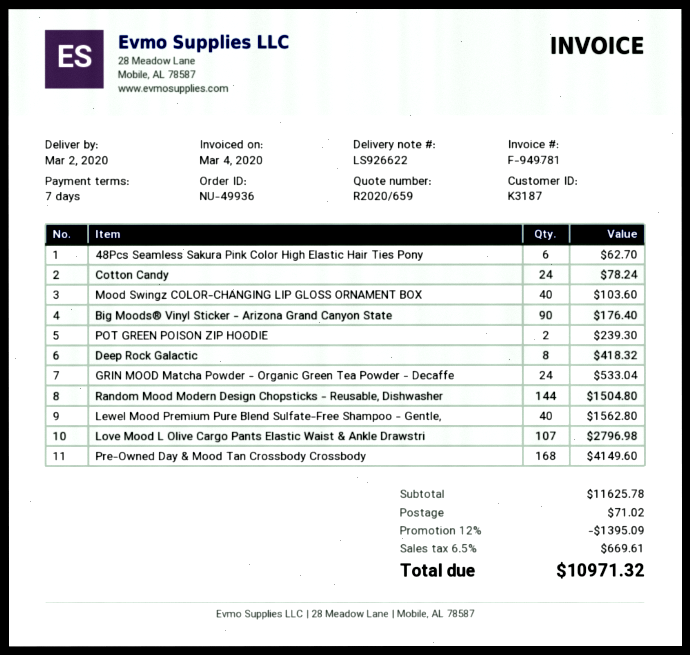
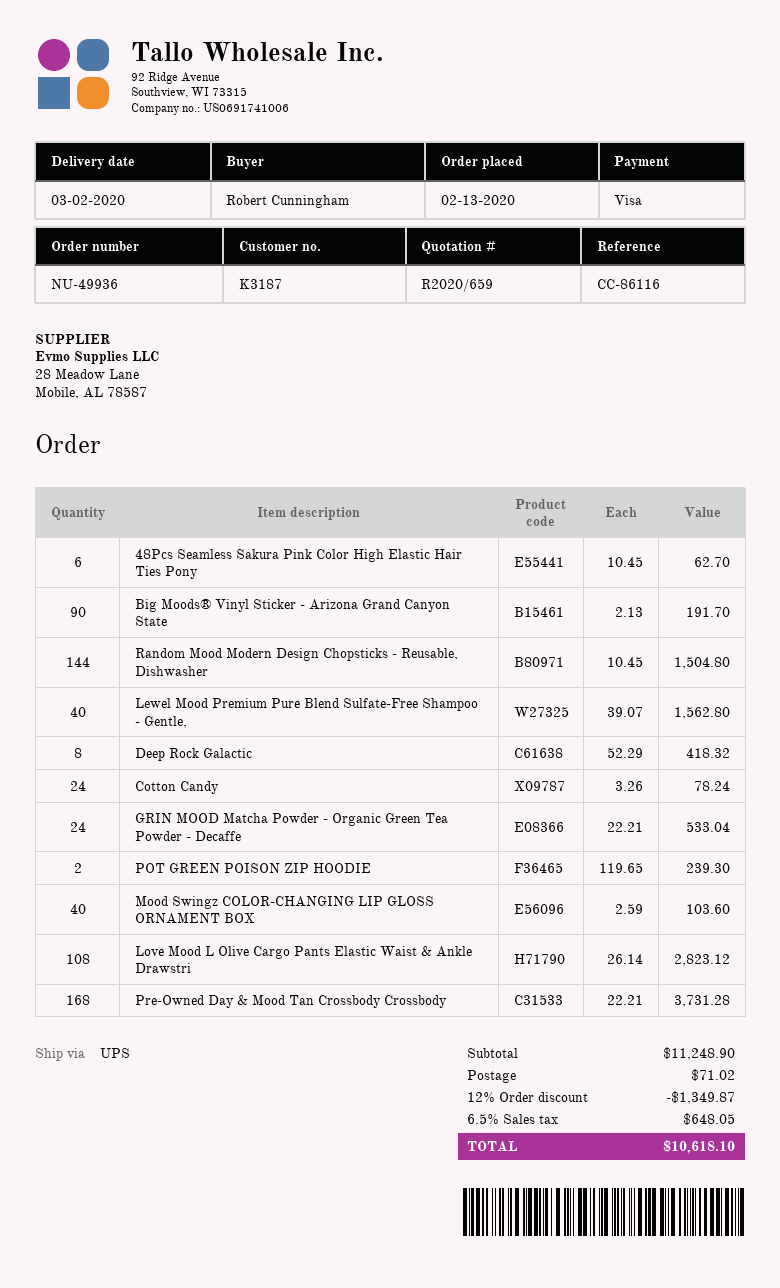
Big Moods® Vinyl Sticker - Arizona Grand Canyon State: 90 for 176.40 -> 90 for 191.70
Love Mood L Olive Cargo Pants Elastic Waist & Ankle Drawstri: 107 for 2796.98 -> 108 for 2823.12
Pre-Owned Day & Mood Tan Crossbody Crossbody: 168 for 4149.60 -> 168 for 3731.28
subtotal: 11625.78 -> 11248.90
discount: 12% = 1395.09 -> 12% = 1349.87
tax: 6.5% = 669.61 -> 6.5% = 648.05
total: 10971.32 -> 10618.10

